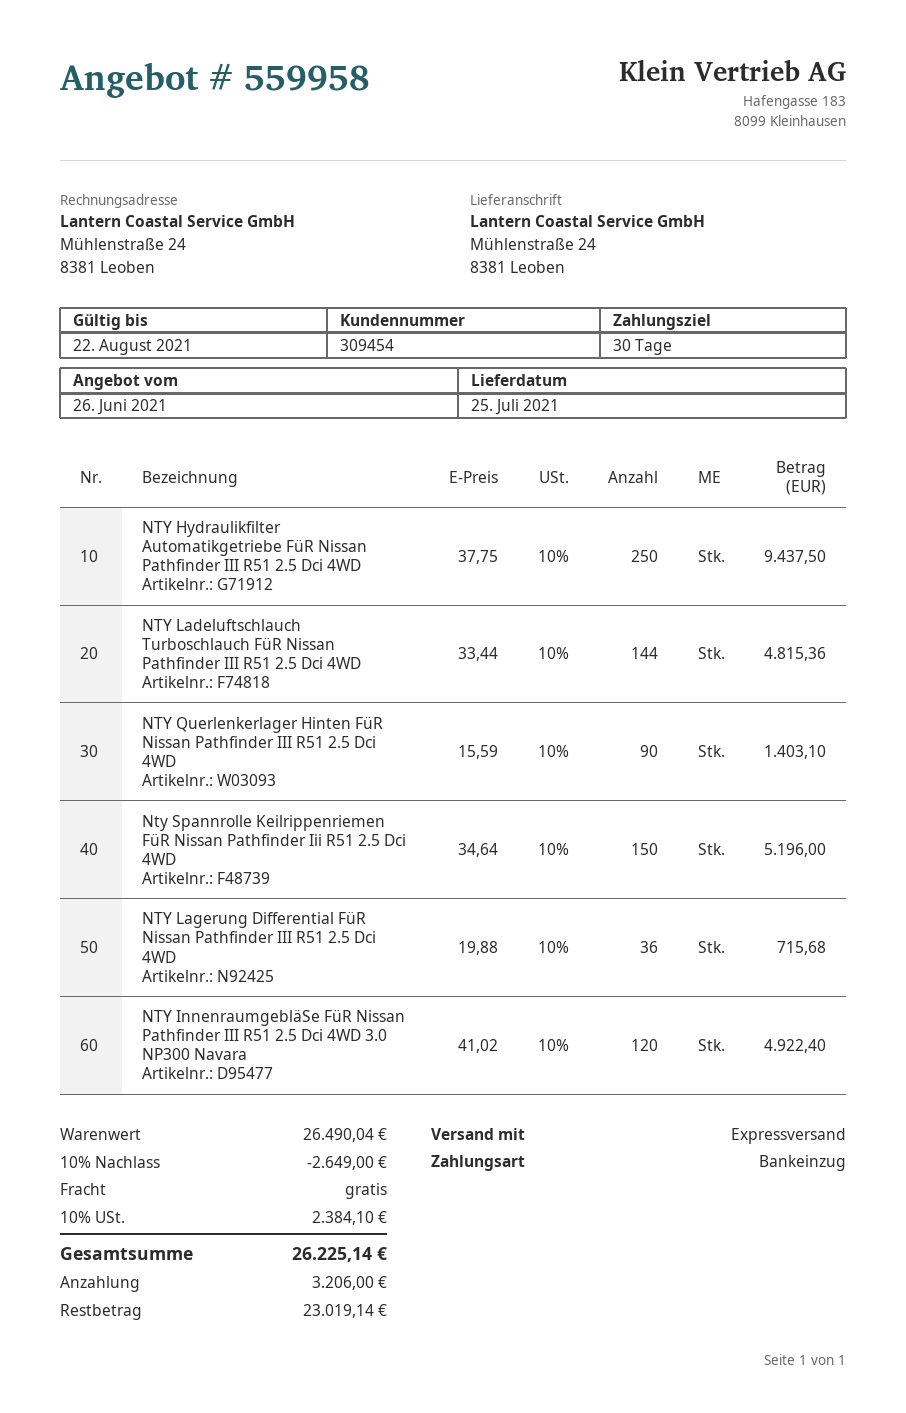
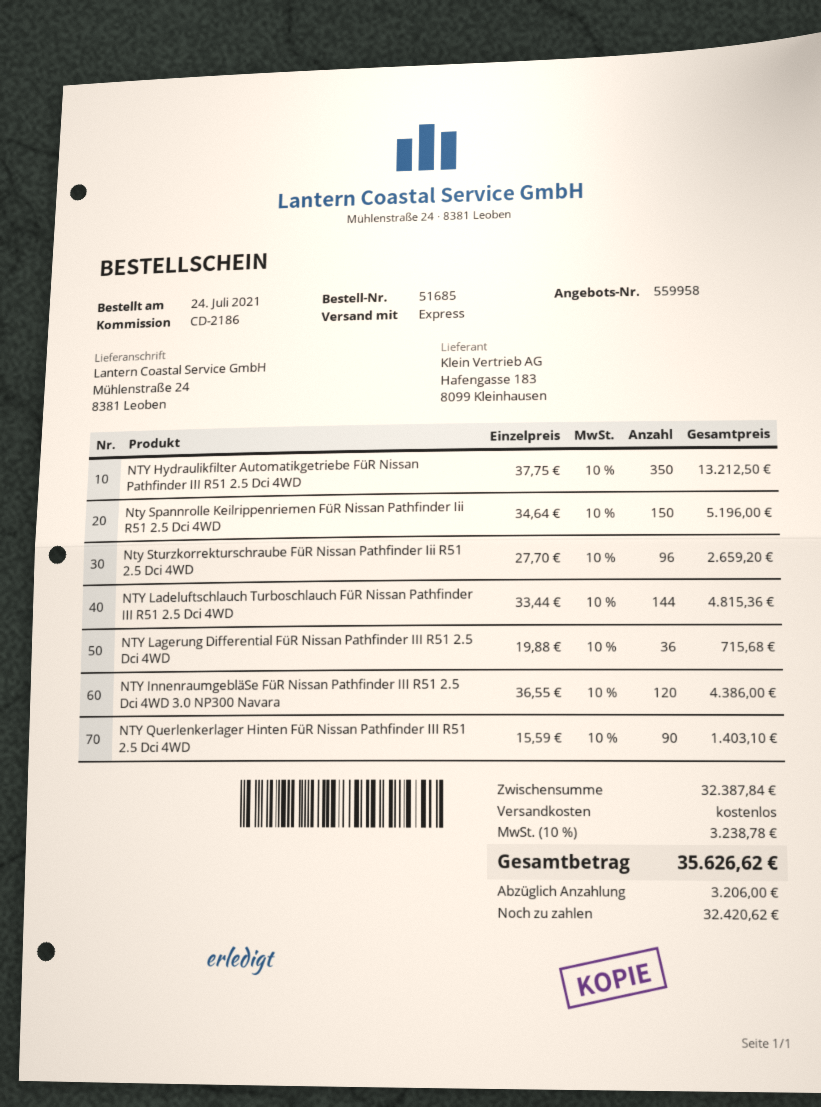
NTY Hydraulikfilter Automatikgetriebe FüR Nissan Pathfinder III R51 2.5 Dci 4WD: 250 x 37.75 = 9437.50 -> 350 x 37.75 = 13212.50
NTY InnenraumgebläSe FüR Nissan Pathfinder III R51 2.5 Dci 4WD 3.0 NP300 Navara: 120 x 41.02 = 4922.40 -> 120 x 36.55 = 4386.00
Nty Sturzkorrekturschraube FüR Nissan Pathfinder Iii R51 2.5 Dci 4WD: none -> 96 x 27.70 = 2659.20
subtotal: 26490.04 -> 32387.84
discount: 10% = 2649.00 -> none
tax: 10% = 2384.10 -> 10% = 3238.78
total: 26225.14 -> 35626.62
balance: 23019.14 -> 32420.62

